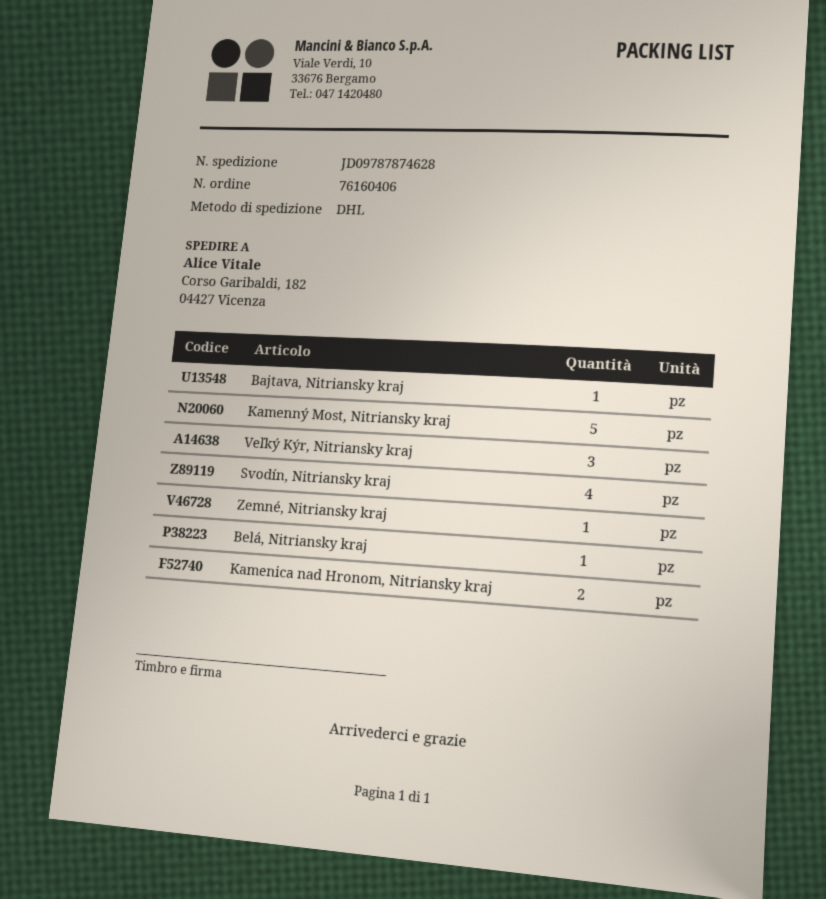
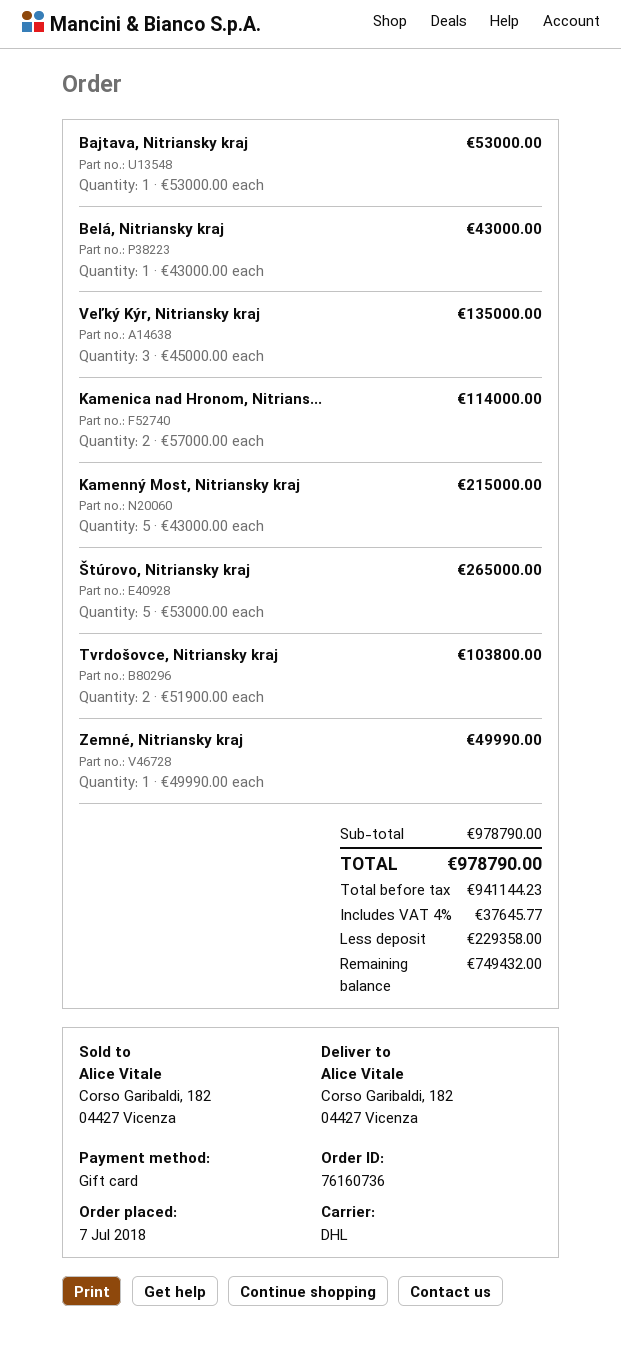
order number: 76160406 -> 76160736
Svodín, Nitriansky kraj: 4 -> none
Štúrovo, Nitriansky kraj: none -> 5
Tvrdošovce, Nitriansky kraj: none -> 2

